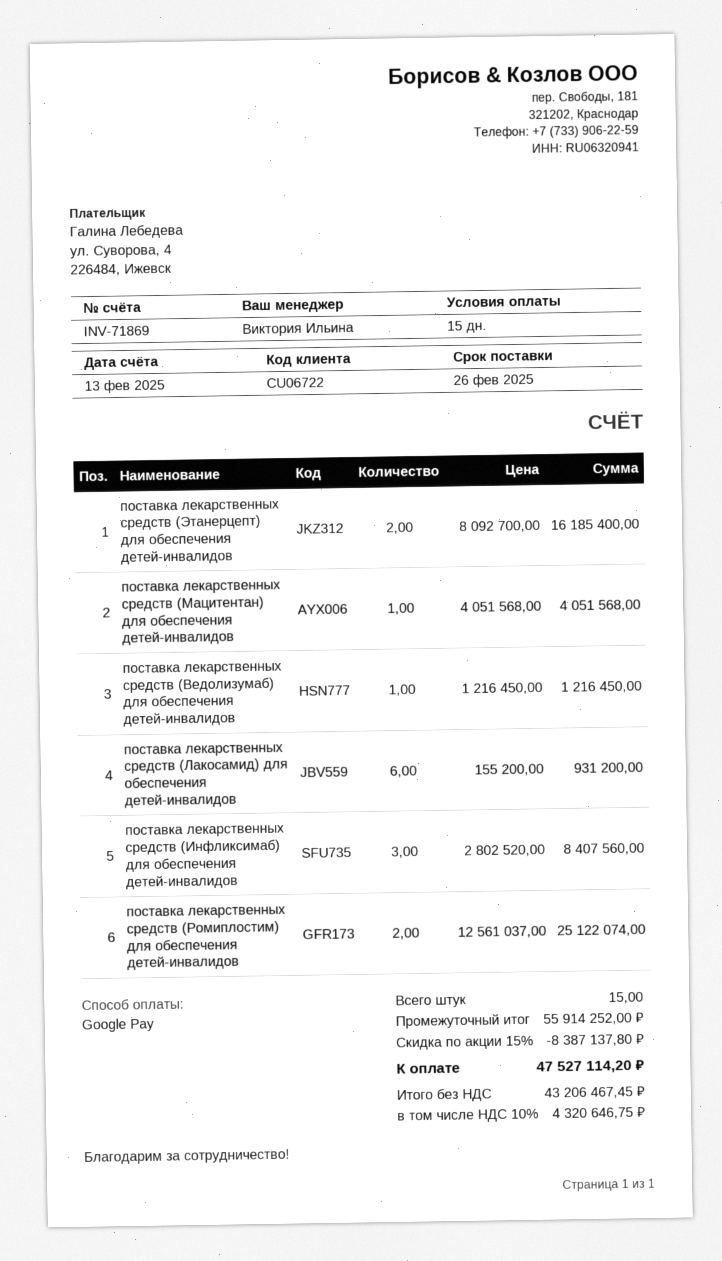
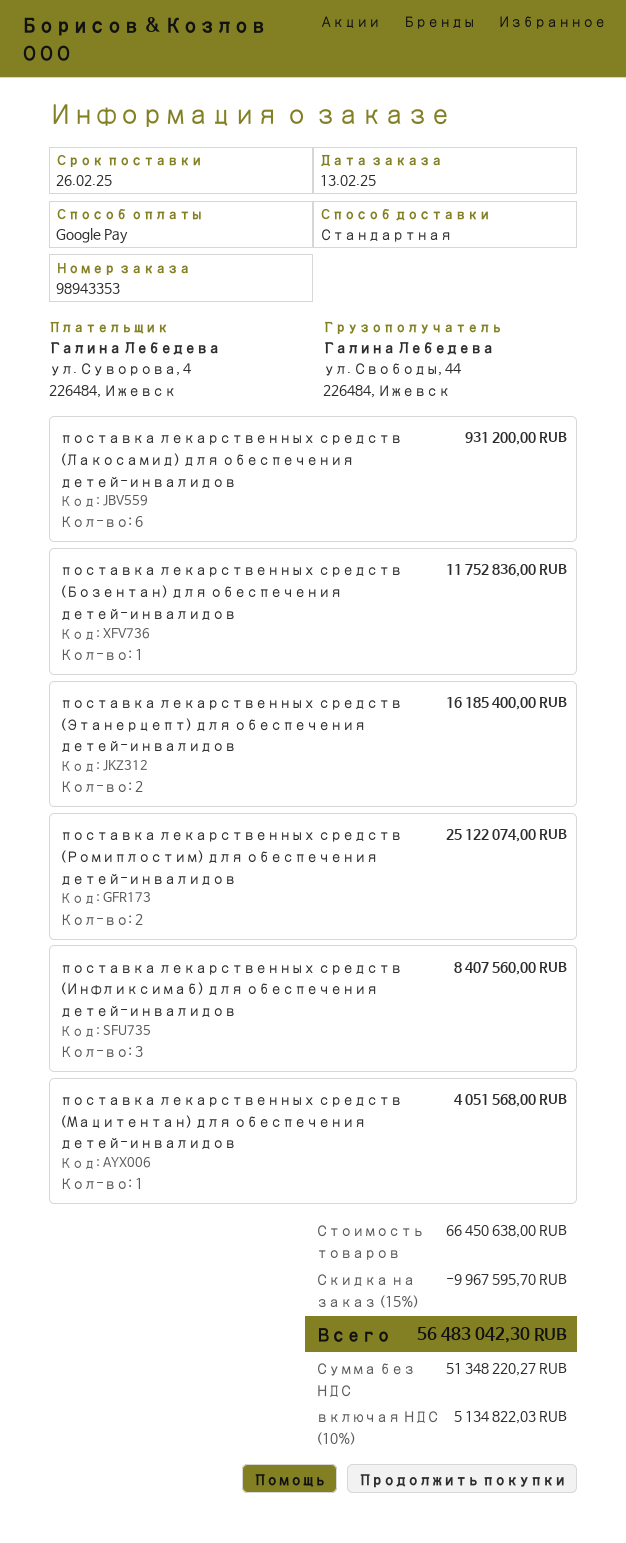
поставка лекарственных средств (Ведолизумаб) для обеспечения детей-инвалидов: 1 for 1216450.00 -> none
поставка лекарственных средств (Бозентан) для обеспечения детей-инвалидов: none -> 1 for 11752836.00
subtotal: 55914252.00 -> 66450638.00
discount: 15% = 8387137.80 -> 15% = 9967595.70
net: 43206467.45 -> 51348220.27
tax: 10% = 4320646.75 -> 10% = 5134822.03
total: 47527114.20 -> 56483042.30

